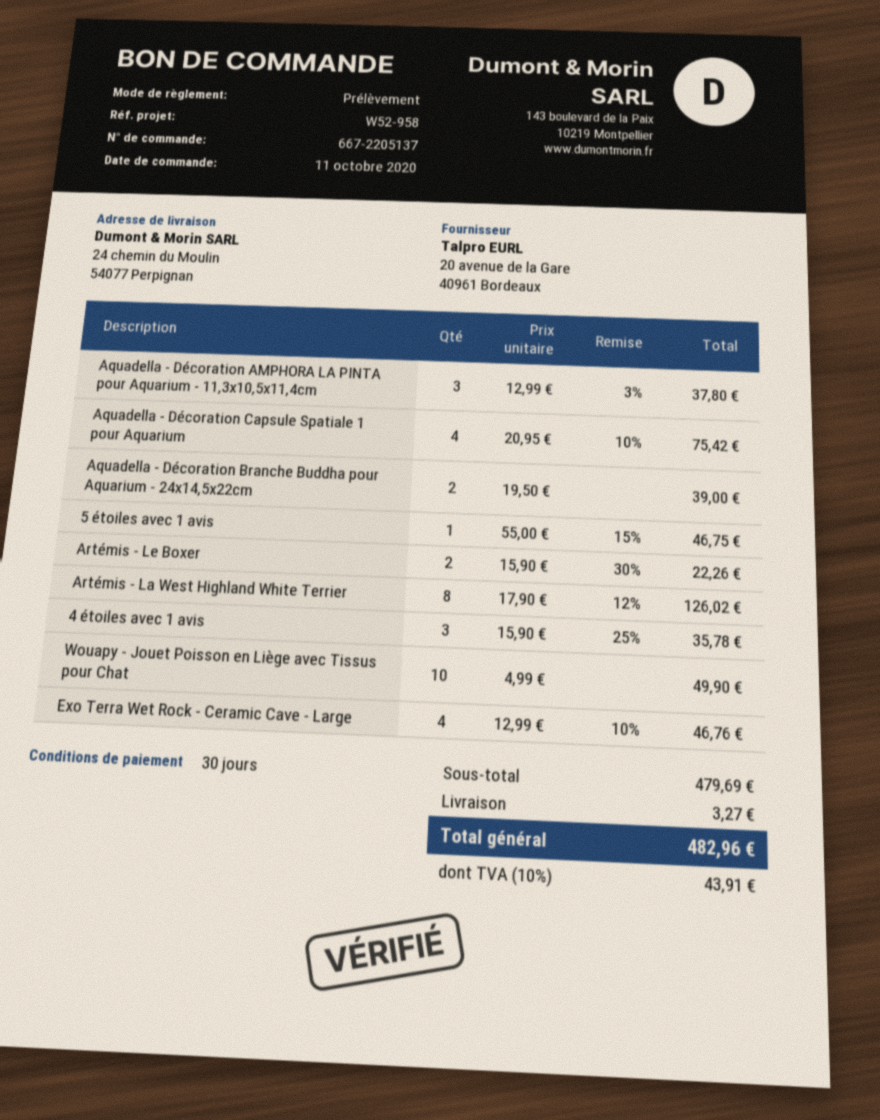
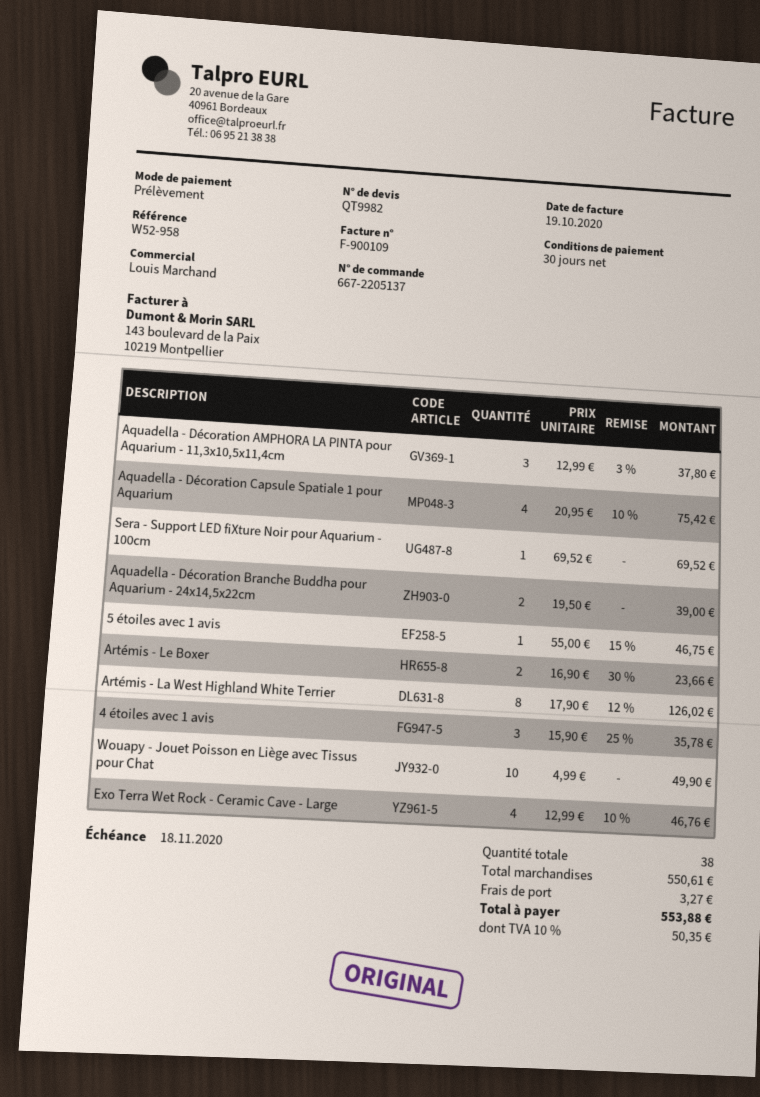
Artémis - Le Boxer: 2 x 15.90 - 30% = 22.26 -> 2 x 16.90 - 30% = 23.66
Sera - Support LED fiXture Noir pour Aquarium - 100cm: none -> 1 x 69.52 = 69.52
subtotal: 479.69 -> 550.61
tax: 10% = 43.91 -> 10% = 50.35
total: 482.96 -> 553.88

